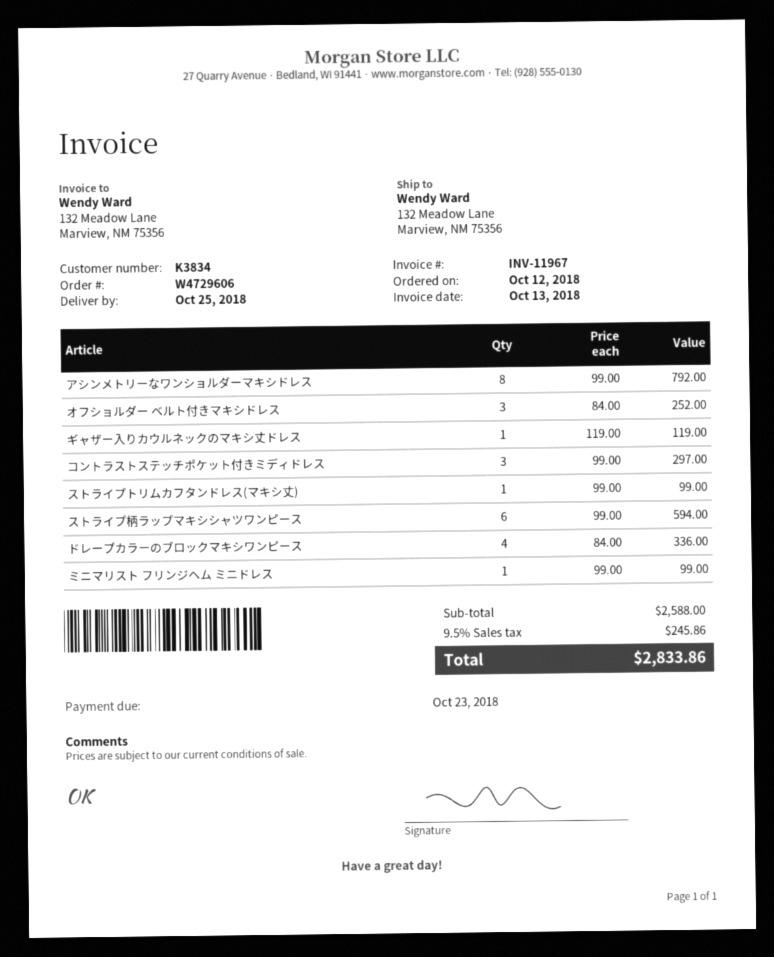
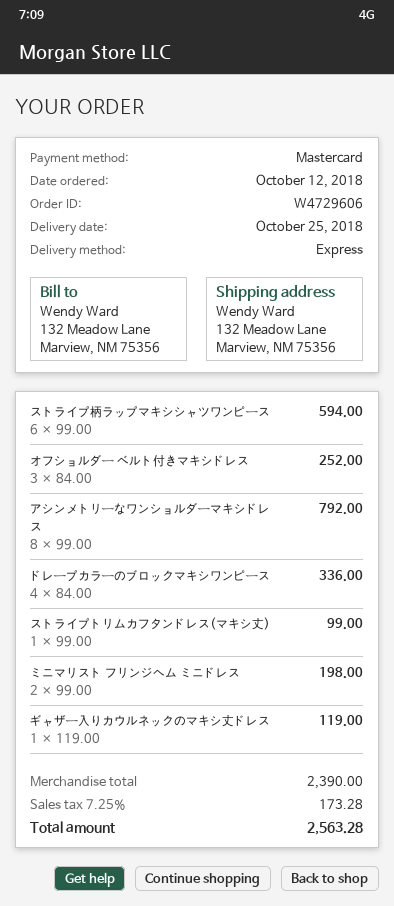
コントラストステッチポケット付きミディドレス: 3 x 99.00 = 297.00 -> none
ミニマリスト フリンジヘム ミニドレス: 1 x 99.00 = 99.00 -> 2 x 99.00 = 198.00
subtotal: 2588.00 -> 2390.00
tax: 9.5% = 245.86 -> 7.25% = 173.28
total: 2833.86 -> 2563.28

